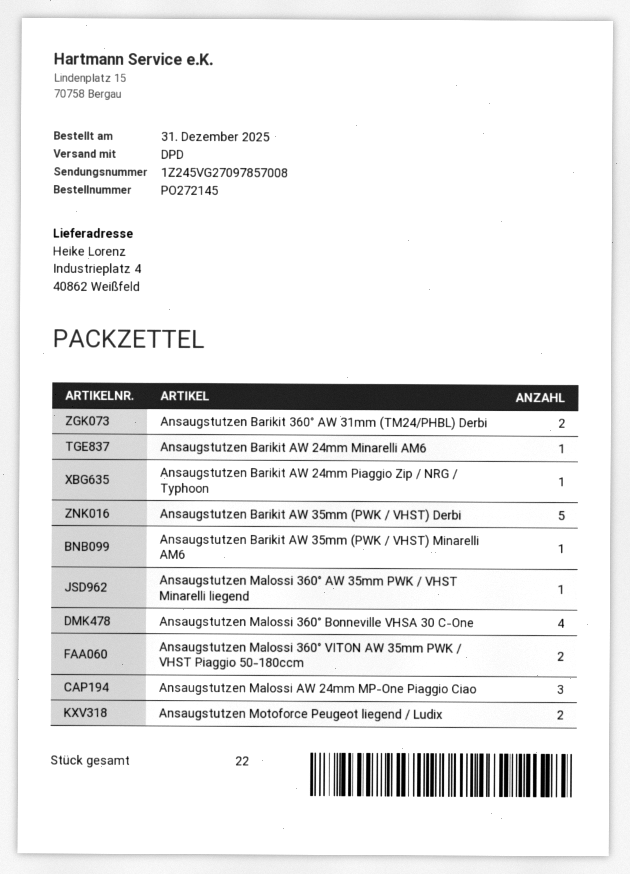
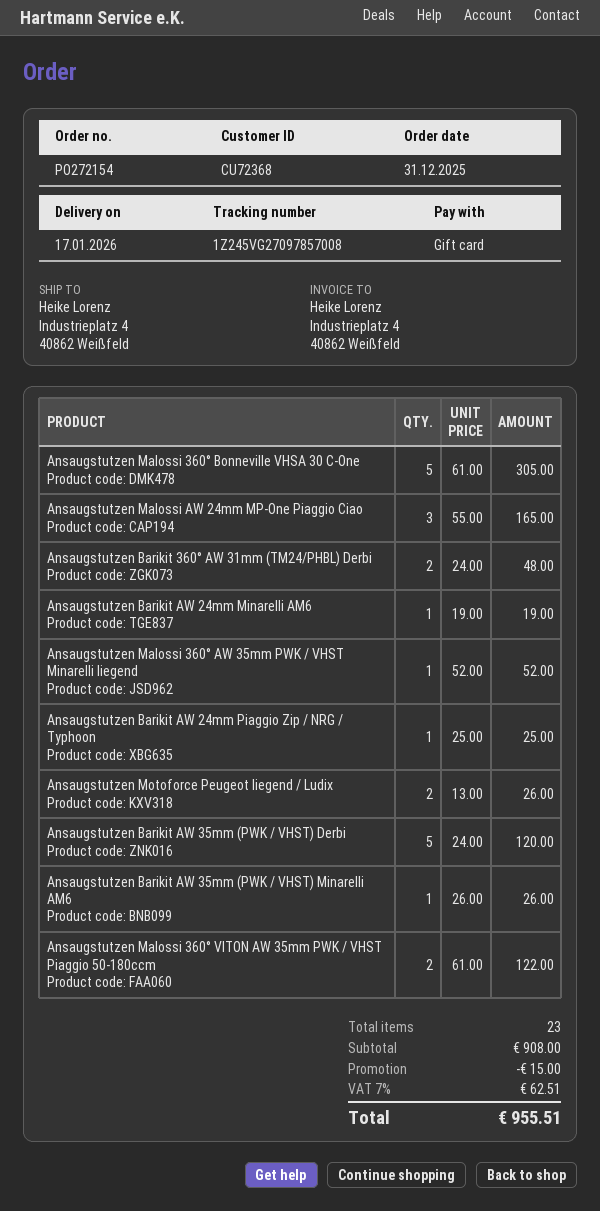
order number: PO272145 -> PO272154
Ansaugstutzen Malossi 360° Bonneville VHSA 30 C-One: 4 -> 5
total quantity: 22 -> 23

